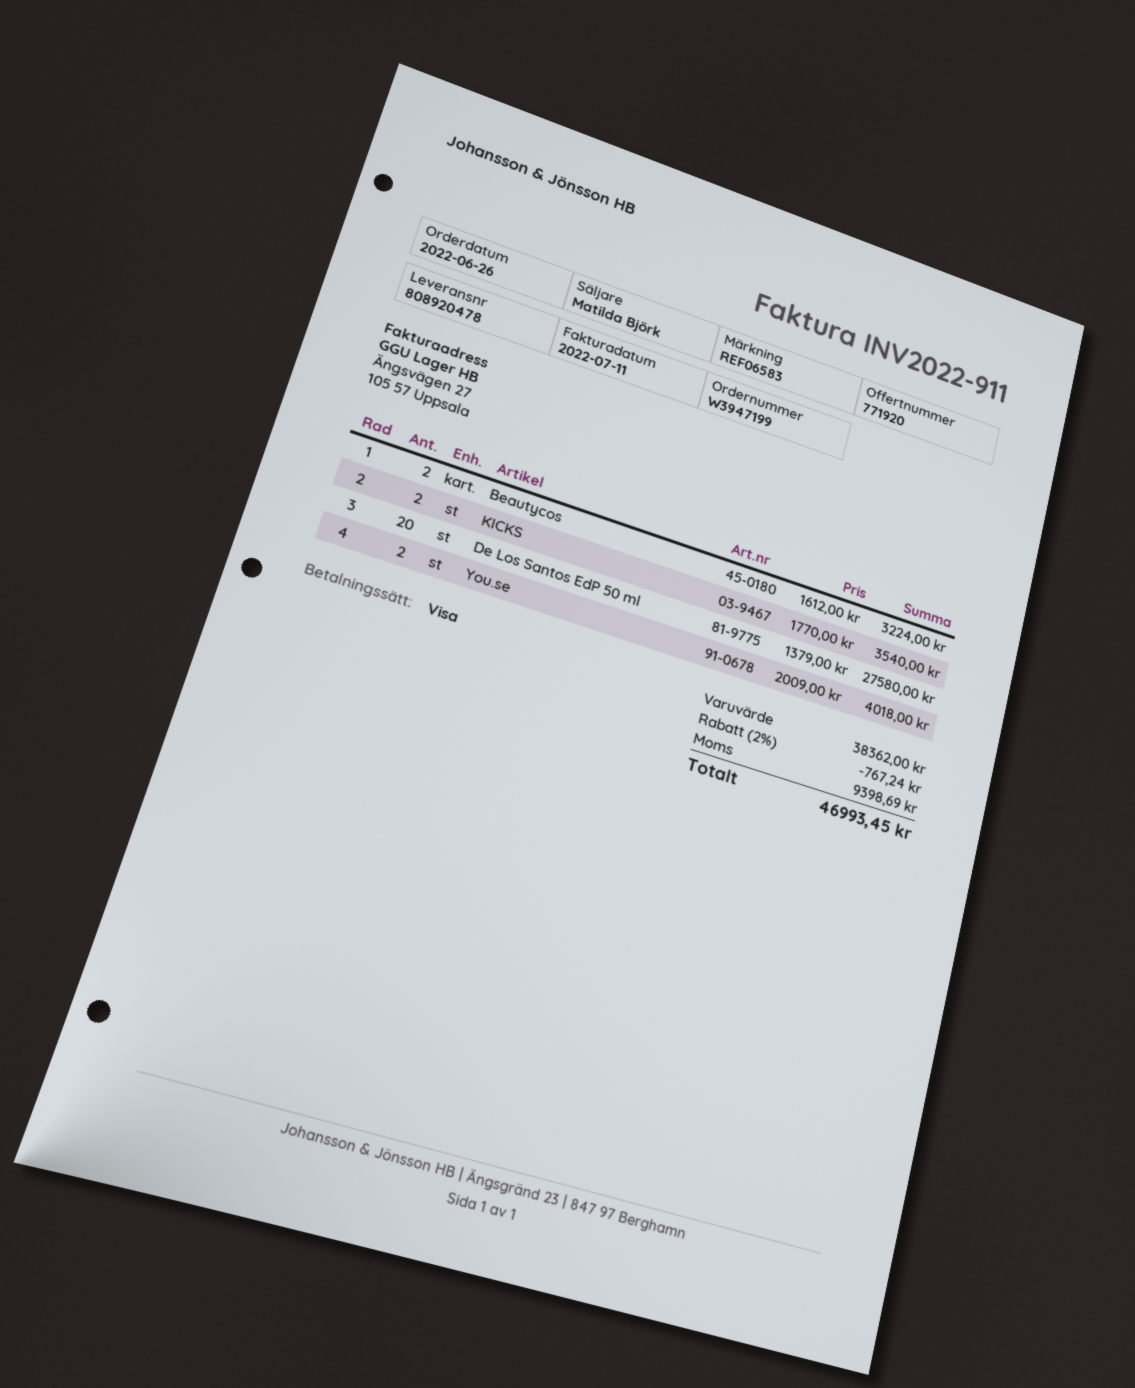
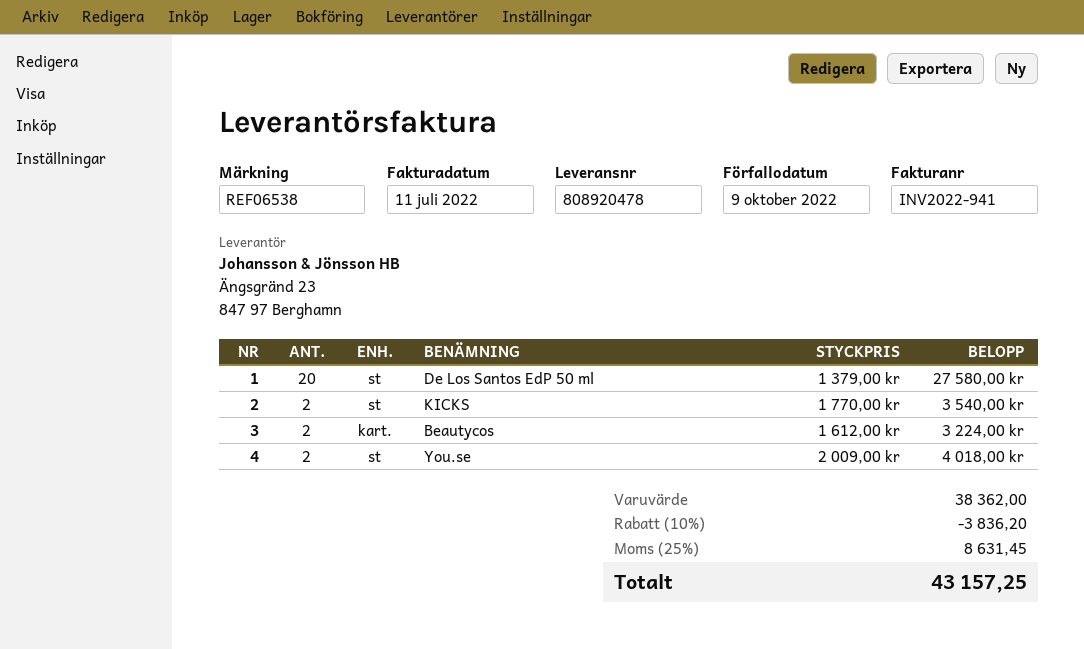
invoice number: INV2022-911 -> INV2022-941
reference: REF06583 -> REF06538
discount: 2% = 767.24 -> 10% = 3836.20
tax: 9398.69 -> 8631.45
total: 46993.45 -> 43157.25

